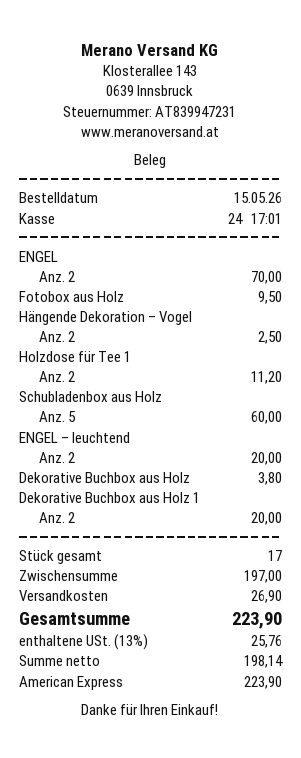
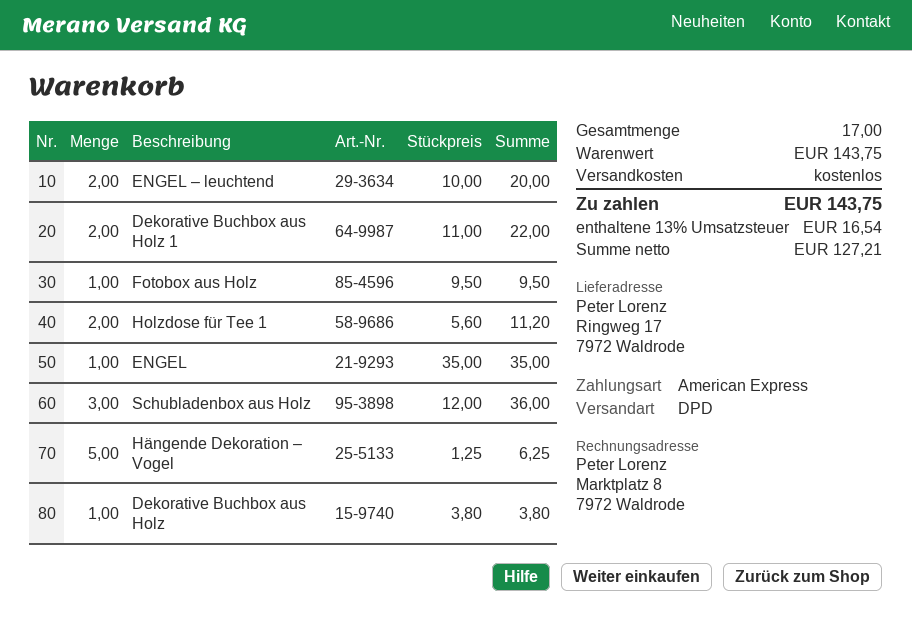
ENGEL: 2 for 70.00 -> 1 for 35.00
Hängende Dekoration – Vogel: 2 for 2.50 -> 5 for 6.25
Schubladenbox aus Holz: 5 for 60.00 -> 3 for 36.00
Dekorative Buchbox aus Holz 1: 2 for 20.00 -> 2 for 22.00
subtotal: 197.00 -> 143.75
shipping: 26.90 -> 0.00
net: 198.14 -> 127.21
tax: 13% = 25.76 -> 13% = 16.54
total: 223.90 -> 143.75

